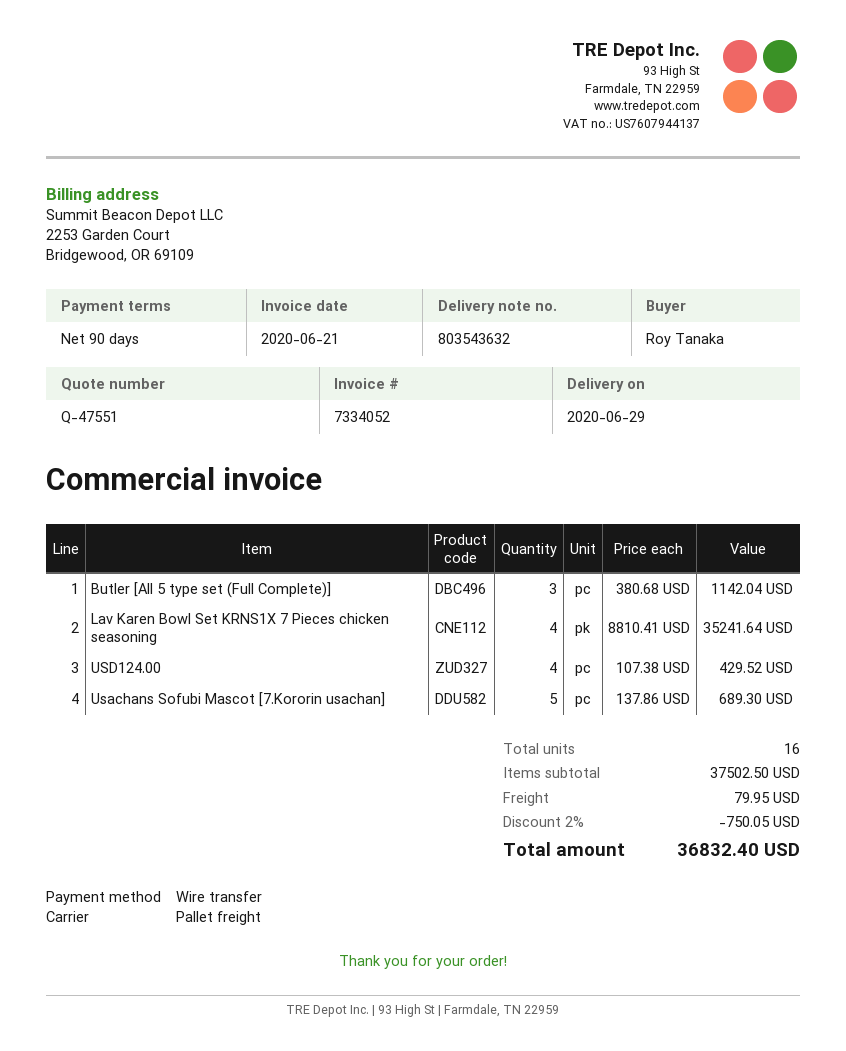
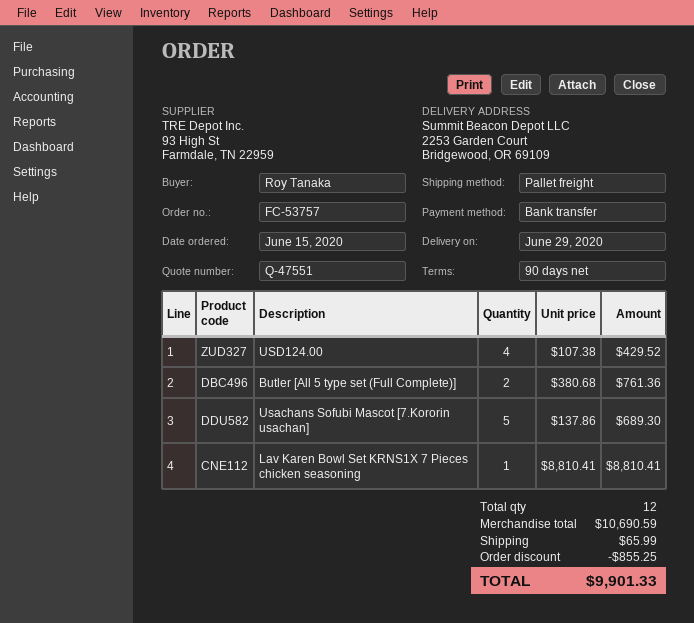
Butler [All 5 type set (Full Complete)]: 3 x 380.68 = 1142.04 -> 2 x 380.68 = 761.36
Lav Karen Bowl Set KRNS1X 7 Pieces chicken seasoning: 4 x 8810.41 = 35241.64 -> 1 x 8810.41 = 8810.41
total quantity: 16 -> 12
subtotal: 37502.50 -> 10690.59
discount: 750.05 -> 855.25
shipping: 79.95 -> 65.99
total: 36832.40 -> 9901.33

